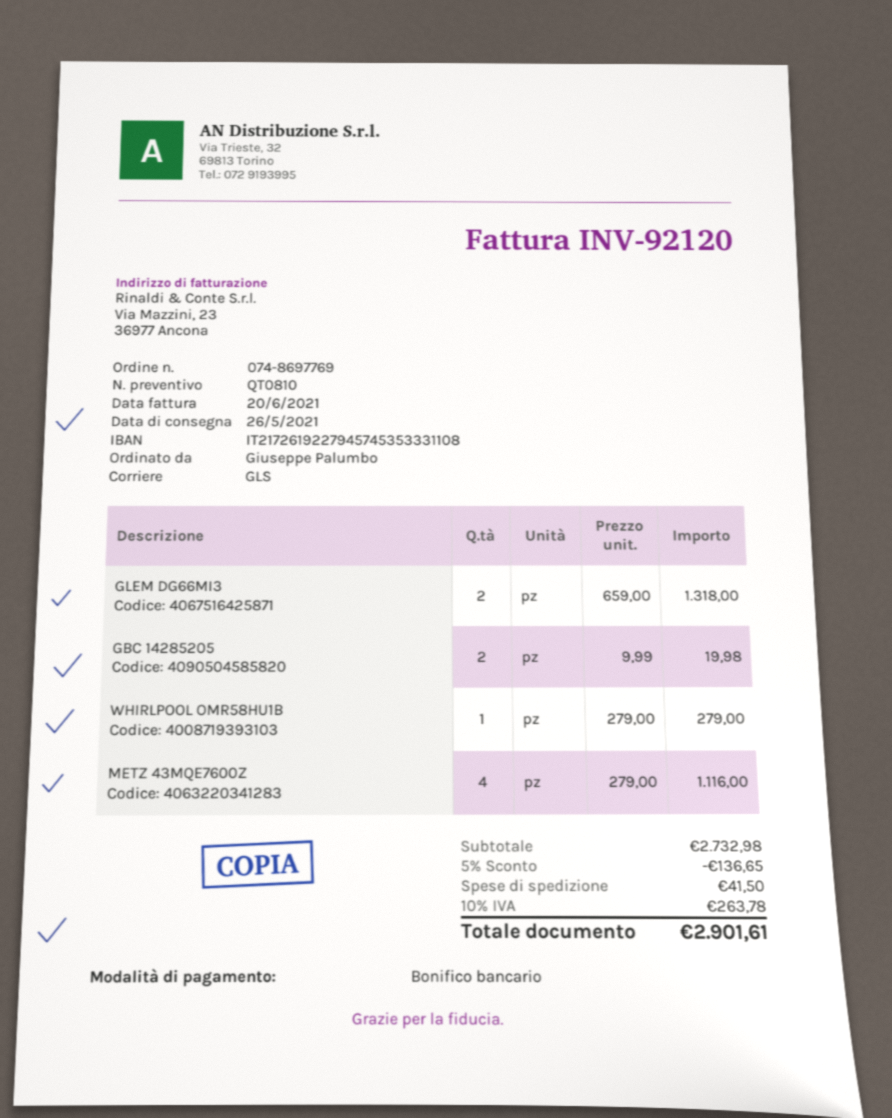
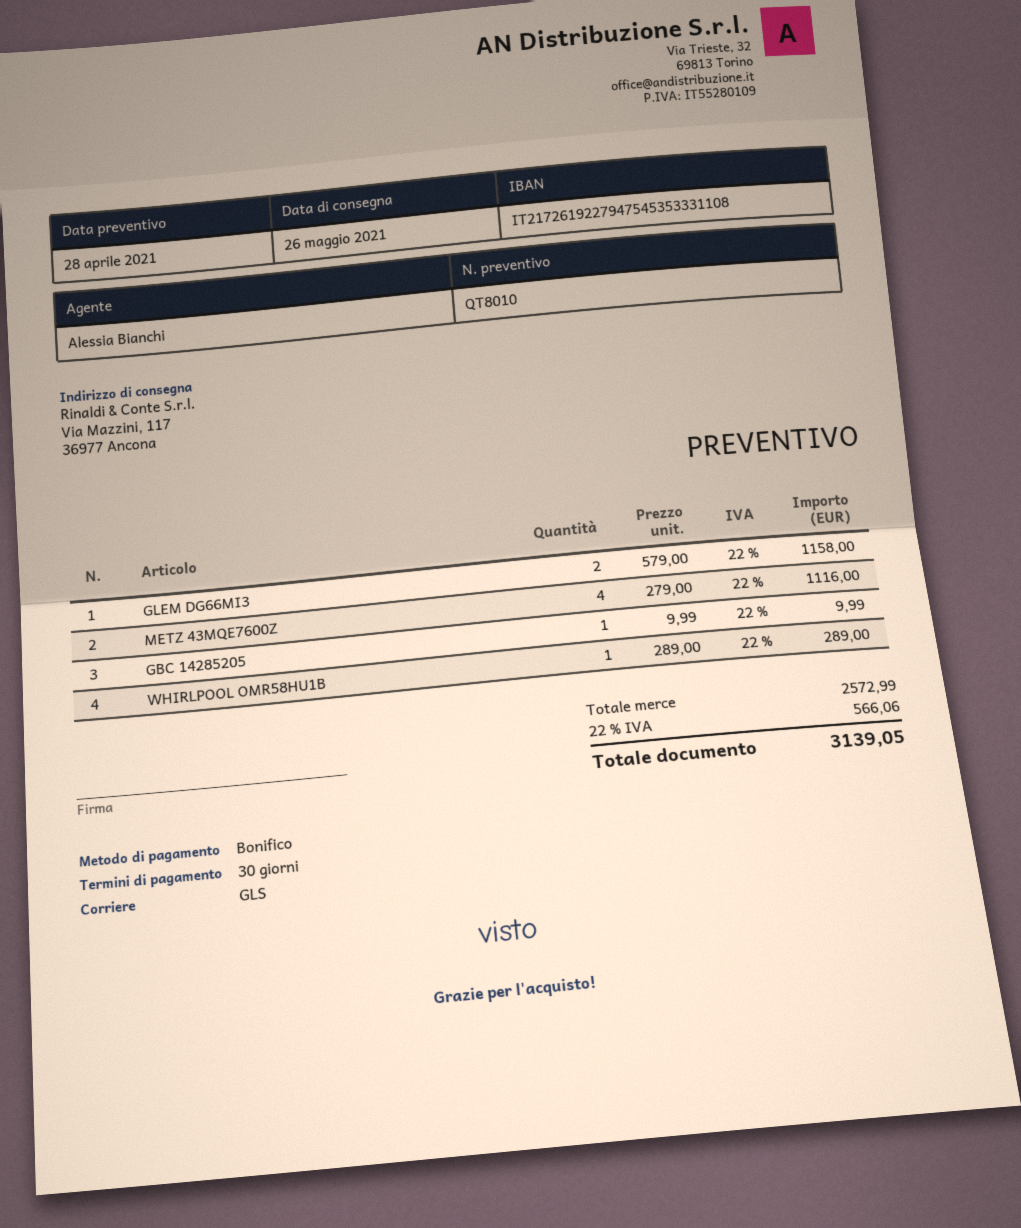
quote number: QT0810 -> QT8010
bank account: IT2172619227945745353331108 -> IT2172619227947545353331108
GLEM DG66MI3: 2 x 659.00 = 1318.00 -> 2 x 579.00 = 1158.00
GBC 14285205: 2 x 9.99 = 19.98 -> 1 x 9.99 = 9.99
WHIRLPOOL OMR58HU1B: 1 x 279.00 = 279.00 -> 1 x 289.00 = 289.00
subtotal: 2732.98 -> 2572.99
discount: 5% = 136.65 -> none
shipping: 41.50 -> none
tax: 10% = 263.78 -> 22% = 566.06
total: 2901.61 -> 3139.05

